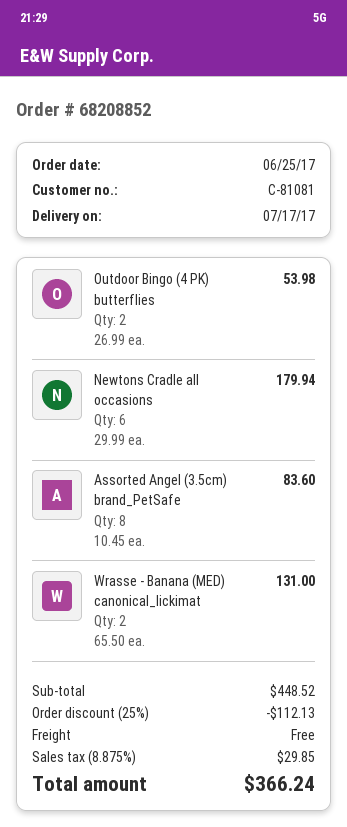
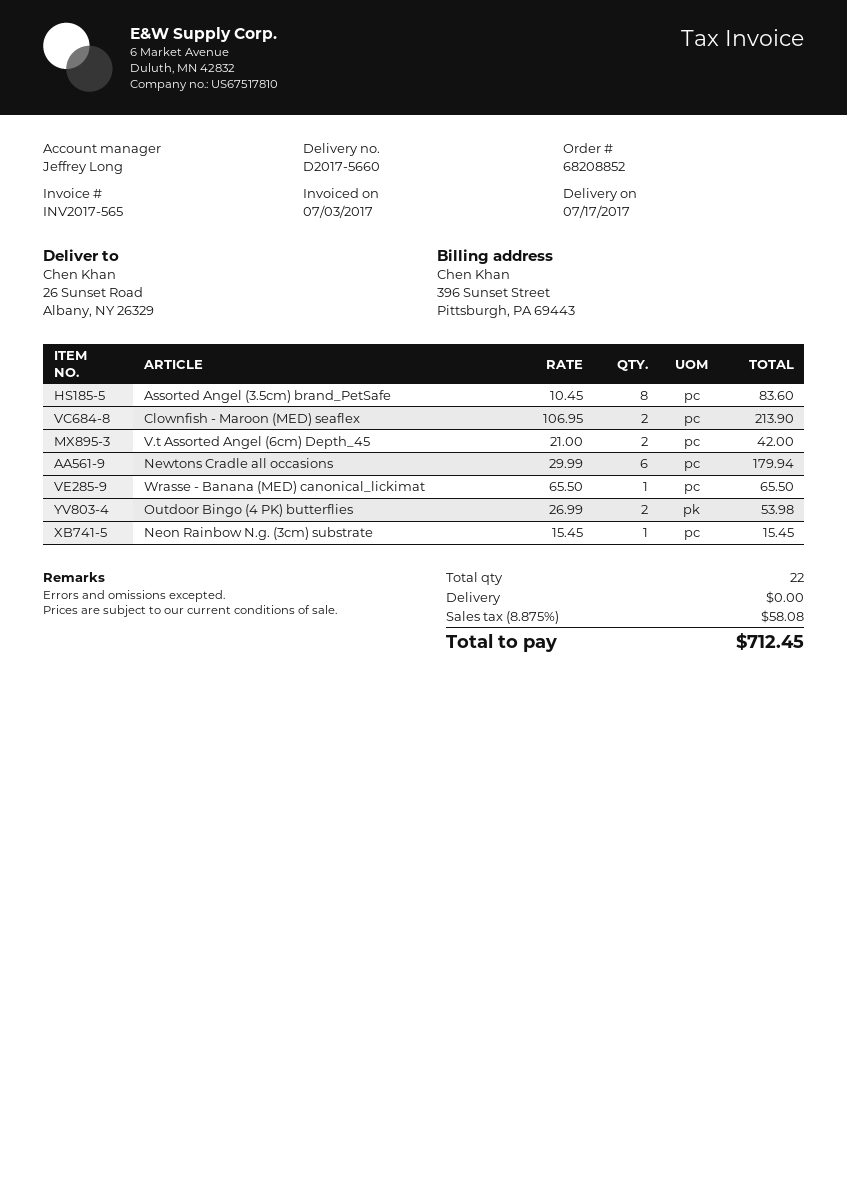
Wrasse - Banana (MED) canonical_lickimat: 2 x 65.50 = 131.00 -> 1 x 65.50 = 65.50
Clownfish - Maroon (MED) seaflex: none -> 2 x 106.95 = 213.90
V.t Assorted Angel (6cm) Depth_45: none -> 2 x 21.00 = 42.00
Neon Rainbow N.g. (3cm) substrate: none -> 1 x 15.45 = 15.45
discount: 25% = 112.13 -> none
tax: 8.875% = 29.85 -> 8.875% = 58.08
total: 366.24 -> 712.45

